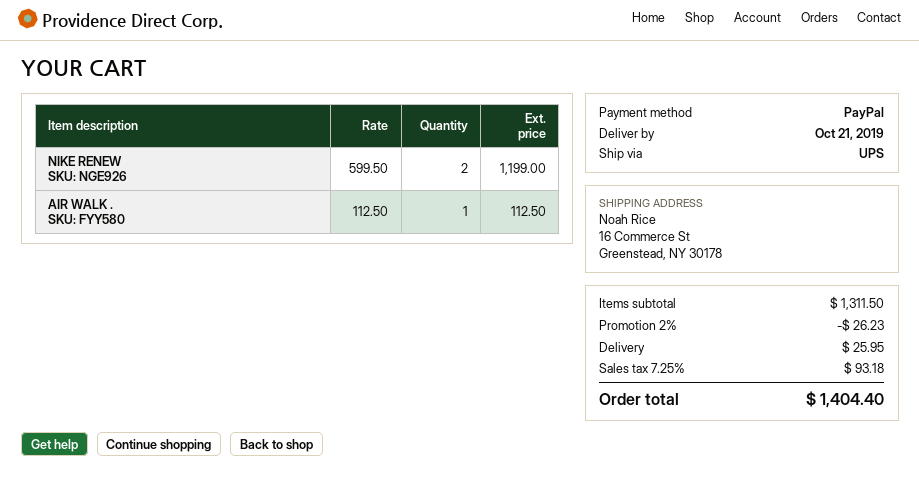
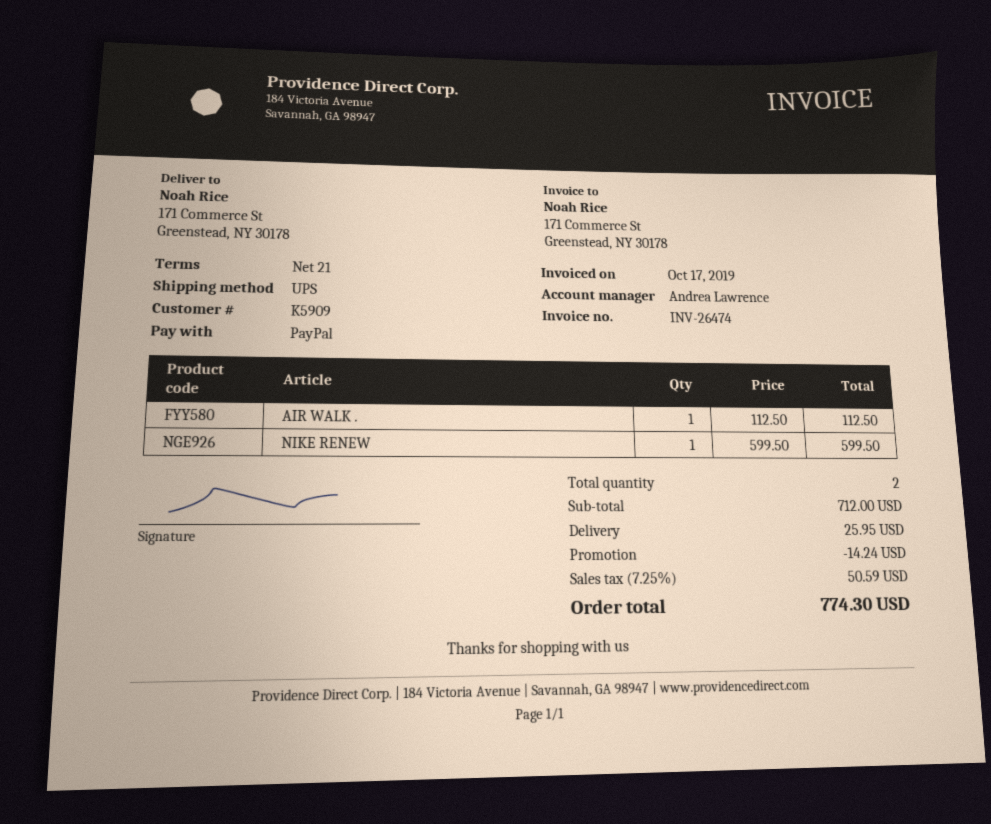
ship to: 16 Commerce St, Greenstead, NY 30178 -> 171 Commerce St, Greenstead, NY 30178
NIKE RENEW: 2 x 599.50 = 1199.00 -> 1 x 599.50 = 599.50
subtotal: 1311.50 -> 712.00
discount: 26.23 -> 14.24
tax: 7.25% = 93.18 -> 7.25% = 50.59
total: 1404.40 -> 774.30

